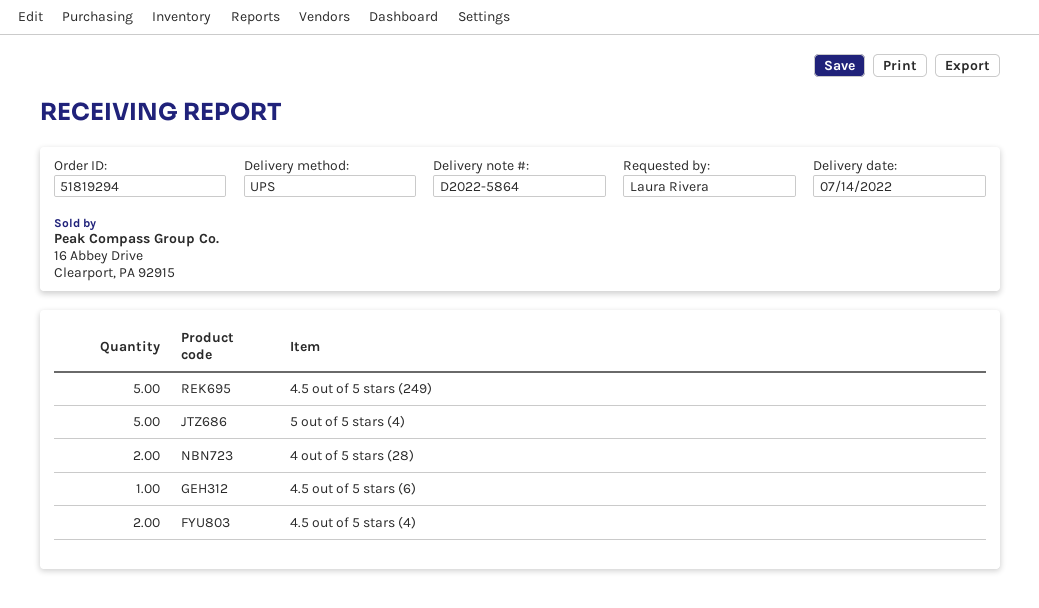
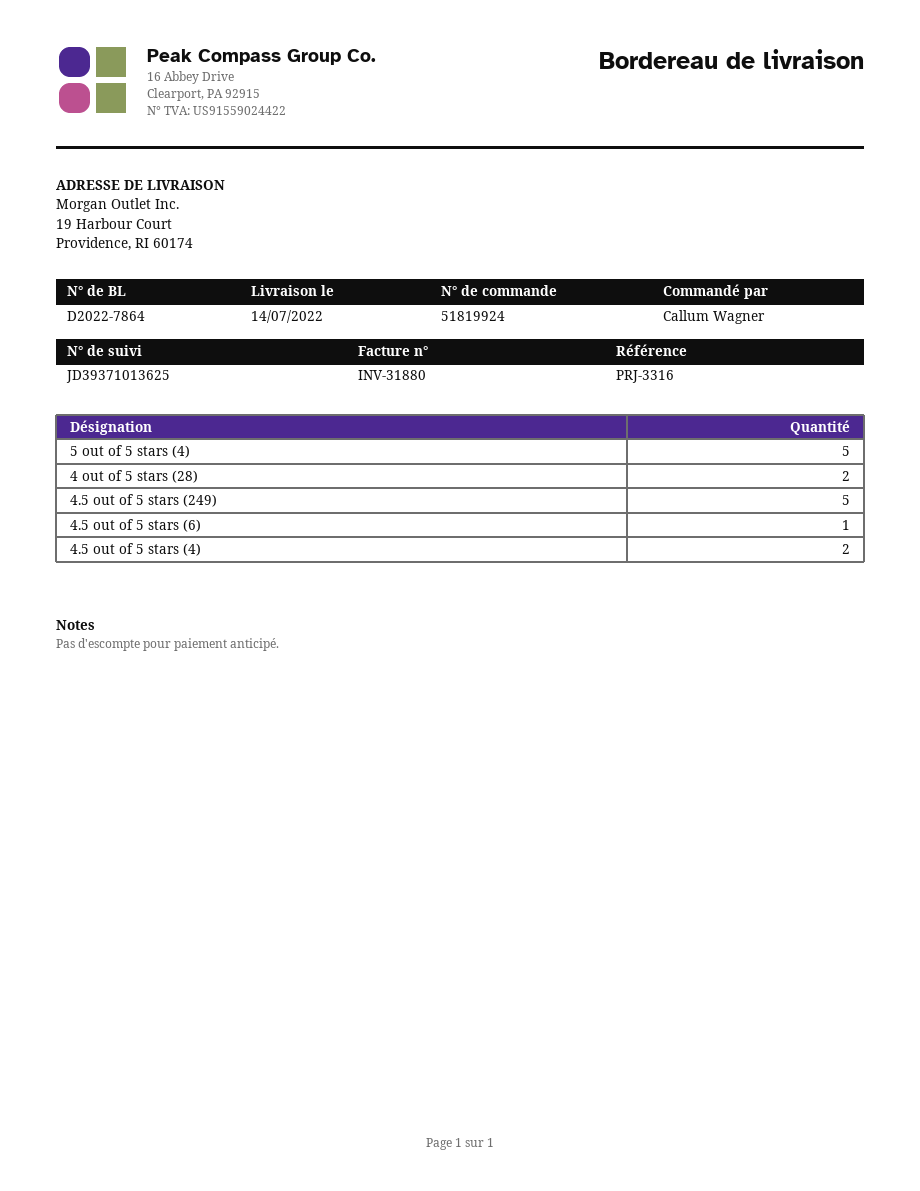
order number: 51819294 -> 51819924
delivery note number: D2022-5864 -> D2022-7864
ordered by: Laura Rivera -> Callum Wagner

